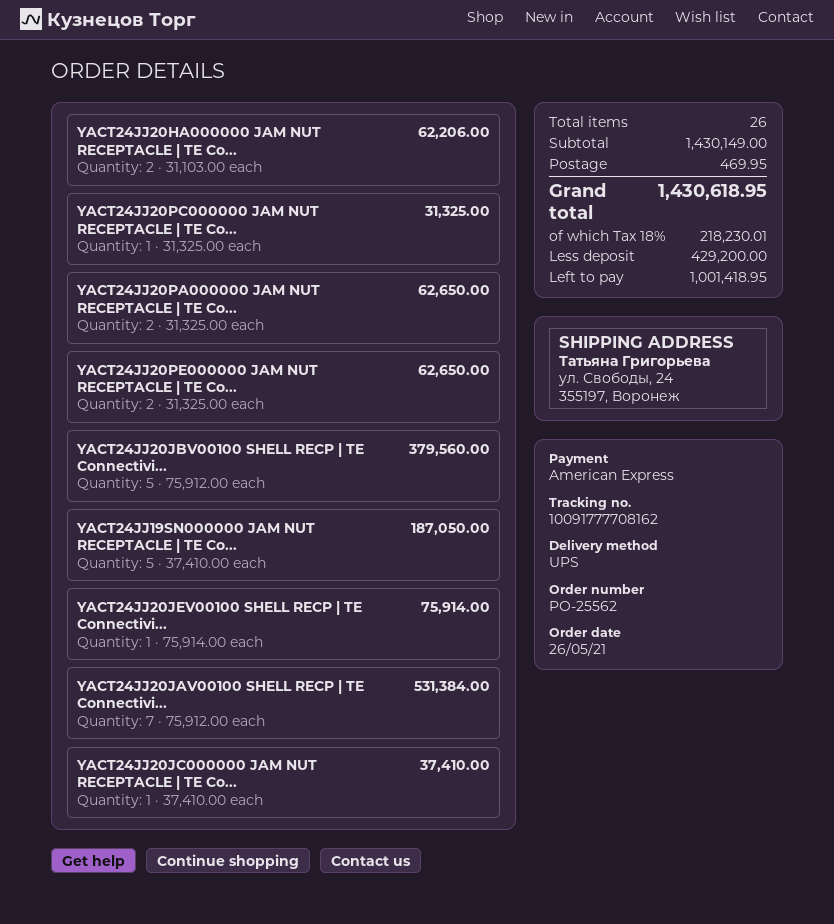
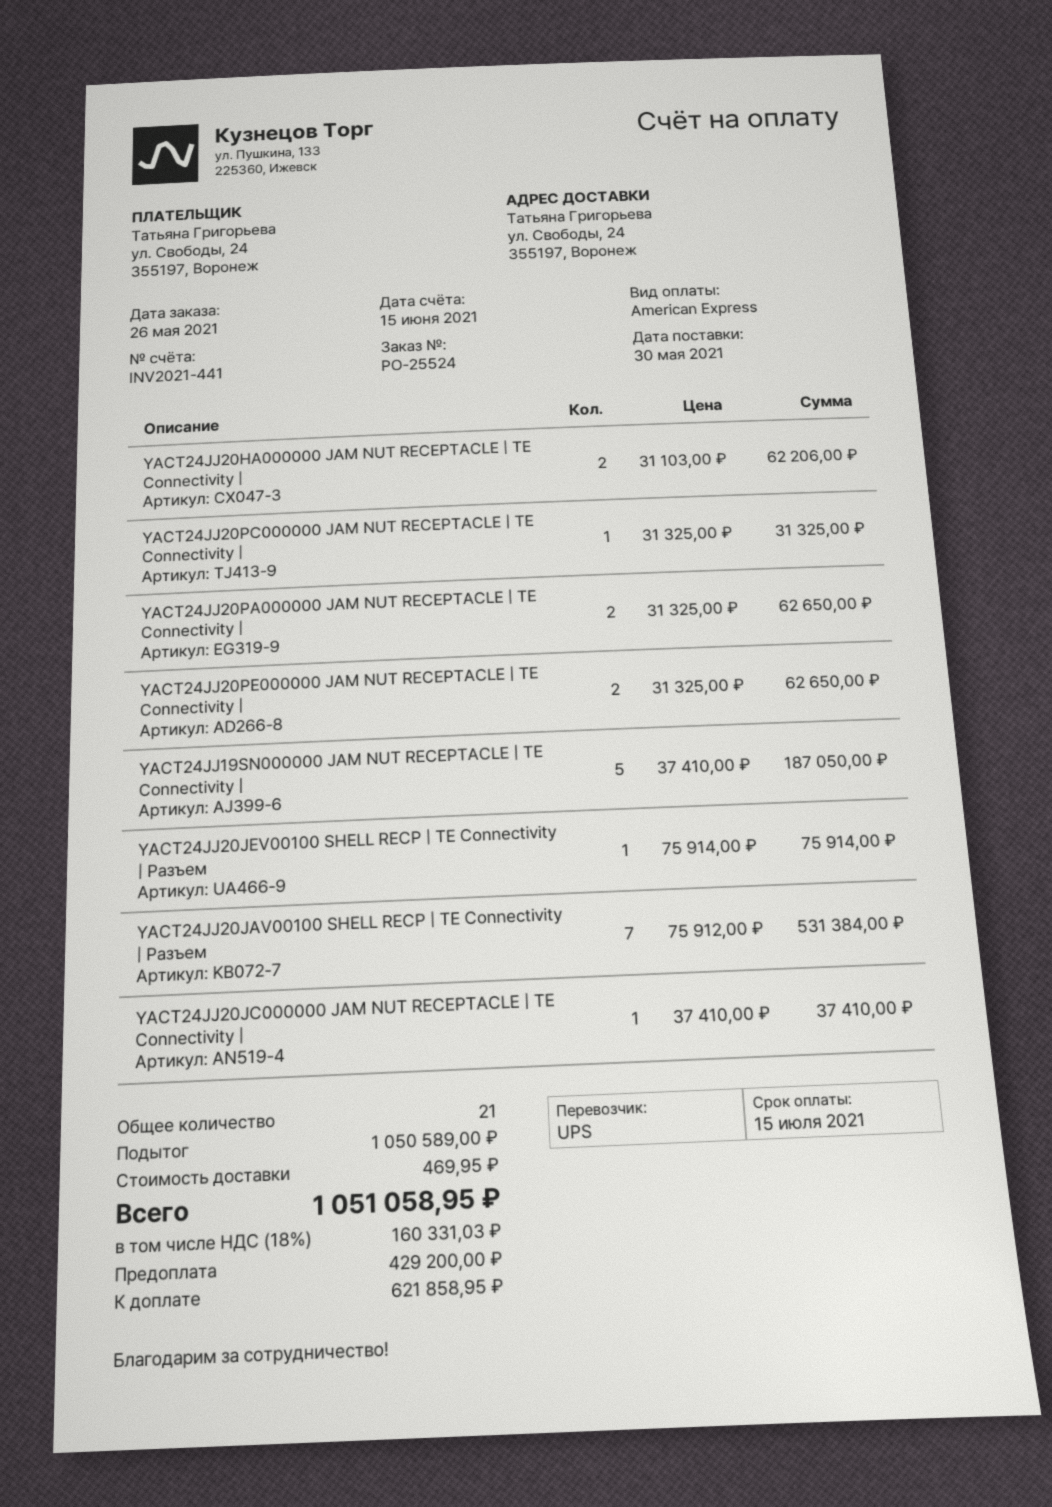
order number: PO-25562 -> PO-25524
YACT24JJ20JBV00100 SHELL RECP | TE Connectivi...: 5 x 75912.00 = 379560.00 -> none
total quantity: 26 -> 21
subtotal: 1430149.00 -> 1050589.00
tax: 18% = 218230.01 -> 18% = 160331.03
total: 1430618.95 -> 1051058.95
balance: 1001418.95 -> 621858.95

